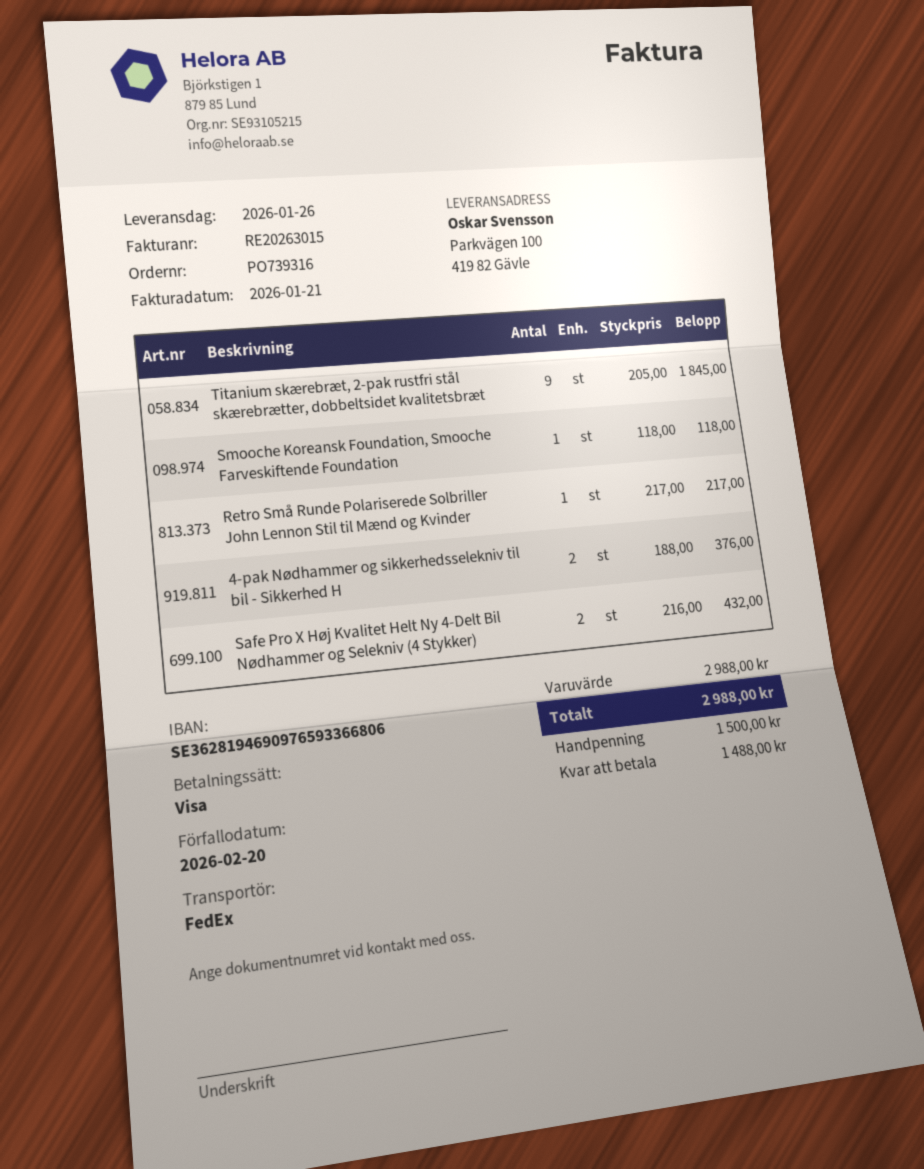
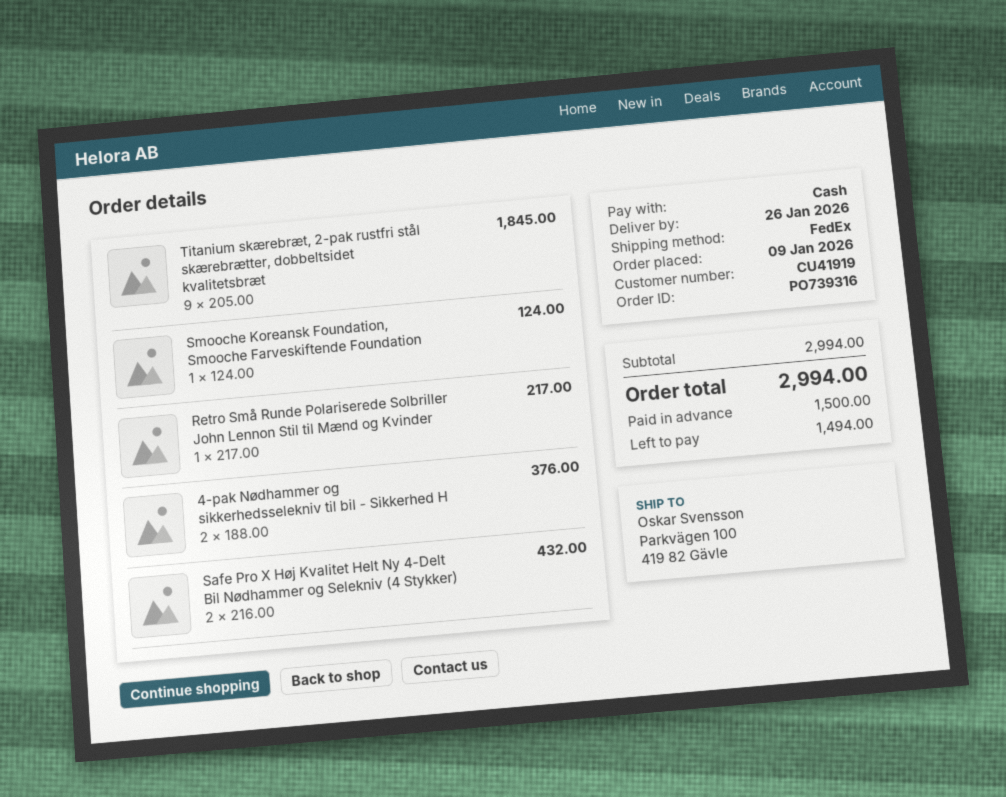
payment method: Visa -> cash
Smooche Koreansk Foundation, Smooche Farveskiftende Foundation: 1 x 118.00 = 118.00 -> 1 x 124.00 = 124.00
subtotal: 2988.00 -> 2994.00
total: 2988.00 -> 2994.00
balance: 1488.00 -> 1494.00

